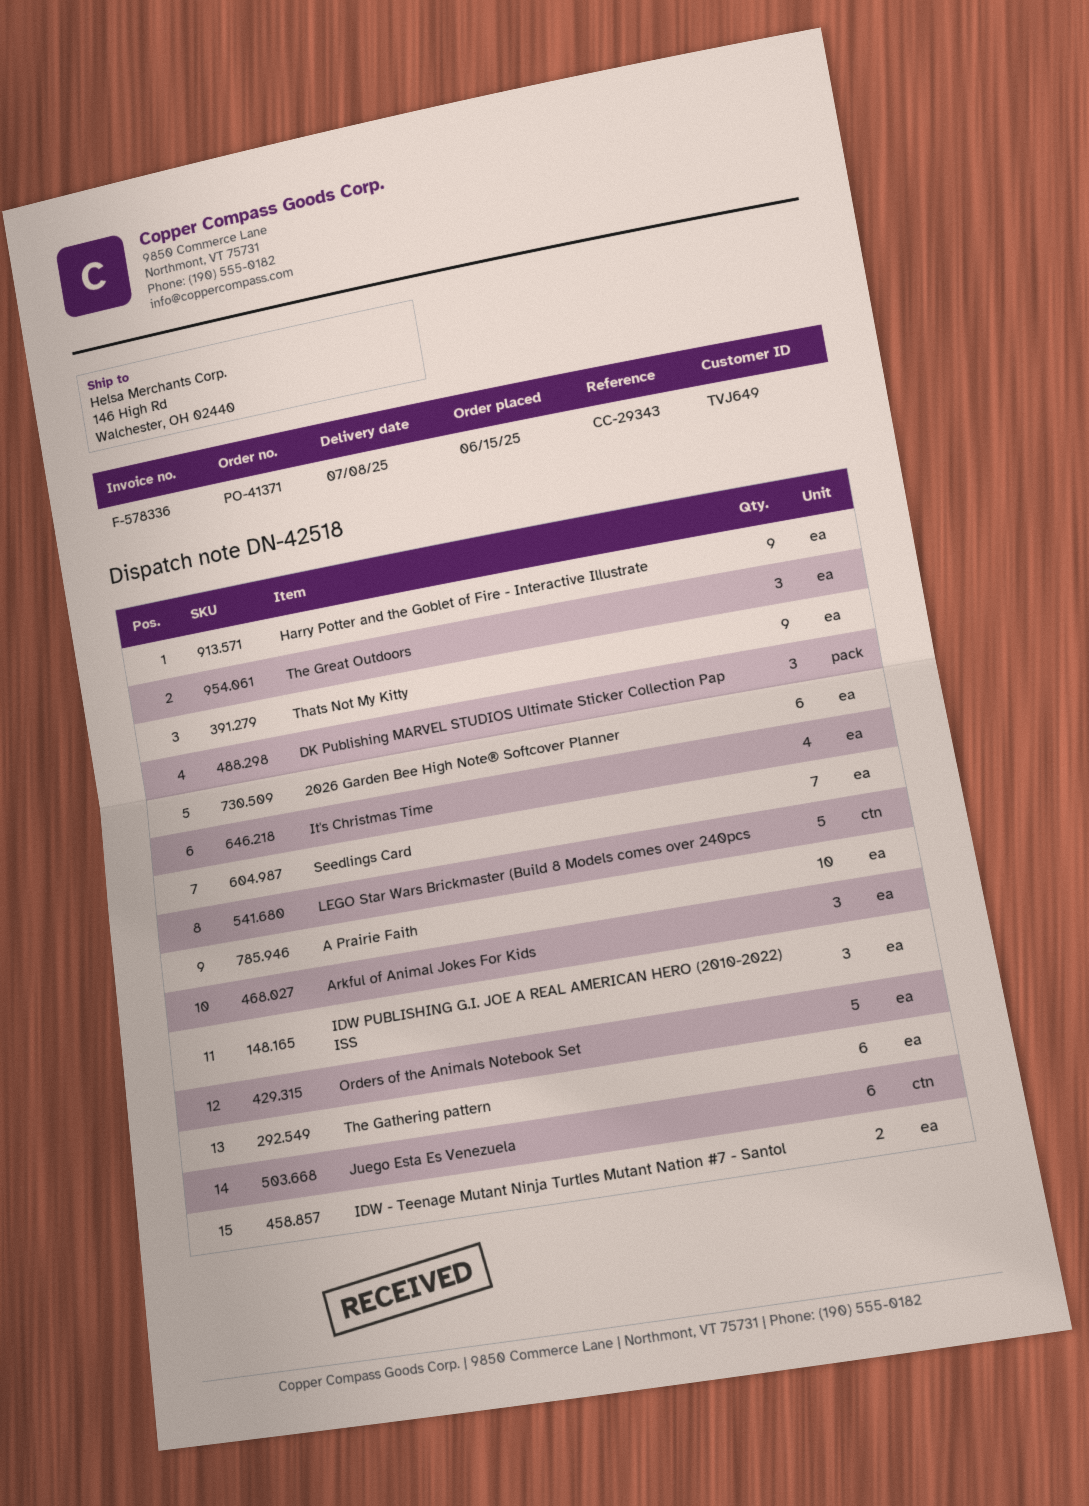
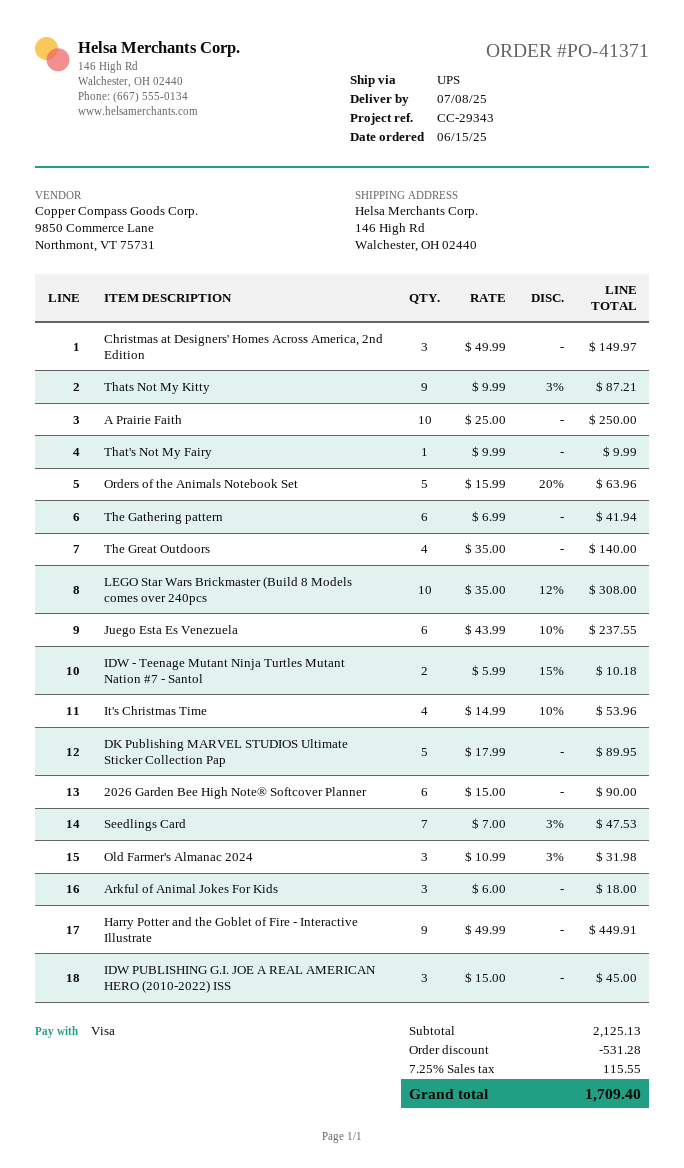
The Great Outdoors: 3 -> 4
DK Publishing MARVEL STUDIOS Ultimate Sticker Collection Pap: 3 -> 5
LEGO Star Wars Brickmaster (Build 8 Models comes over 240pcs: 5 -> 10
Christmas at Designers' Homes Across America, 2nd Edition: none -> 3
That's Not My Fairy: none -> 1
Old Farmer's Almanac 2024: none -> 3

